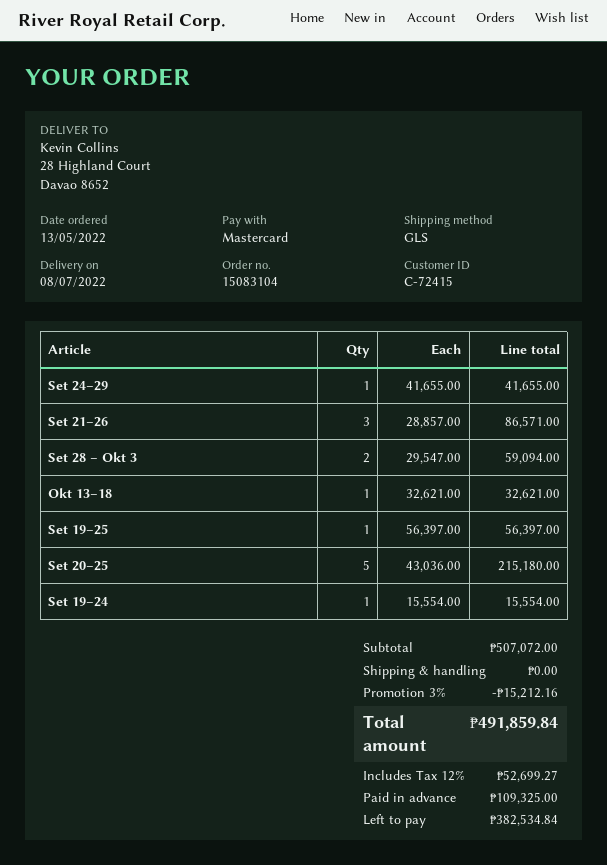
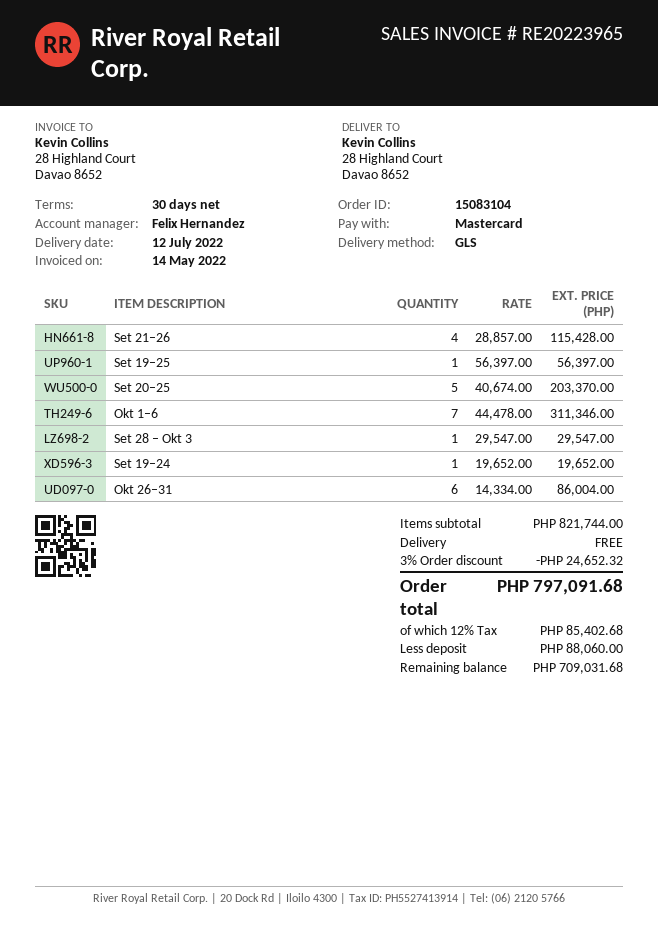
delivery date: 2022-07-08 -> 2022-07-12
Set 24–29: 1 x 41655.00 = 41655.00 -> none
Set 21–26: 3 x 28857.00 = 86571.00 -> 4 x 28857.00 = 115428.00
Set 28 – Okt 3: 2 x 29547.00 = 59094.00 -> 1 x 29547.00 = 29547.00
Okt 13–18: 1 x 32621.00 = 32621.00 -> none
Set 20–25: 5 x 43036.00 = 215180.00 -> 5 x 40674.00 = 203370.00
Set 19–24: 1 x 15554.00 = 15554.00 -> 1 x 19652.00 = 19652.00
Okt 1–6: none -> 7 x 44478.00 = 311346.00
Okt 26–31: none -> 6 x 14334.00 = 86004.00
subtotal: 507072.00 -> 821744.00
discount: 3% = 15212.16 -> 3% = 24652.32
tax: 12% = 52699.27 -> 12% = 85402.68
total: 491859.84 -> 797091.68
deposit: 109325.00 -> 88060.00
balance: 382534.84 -> 709031.68

